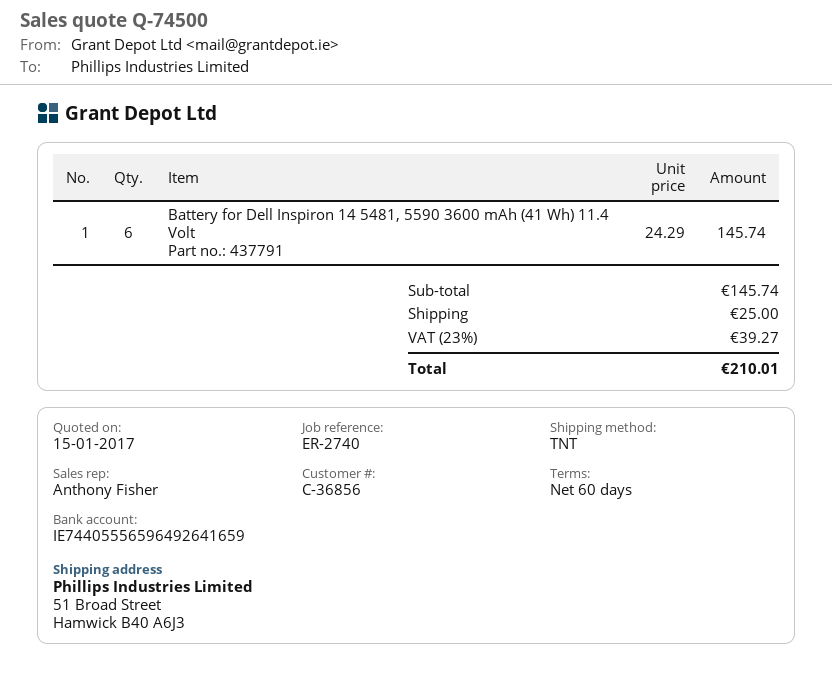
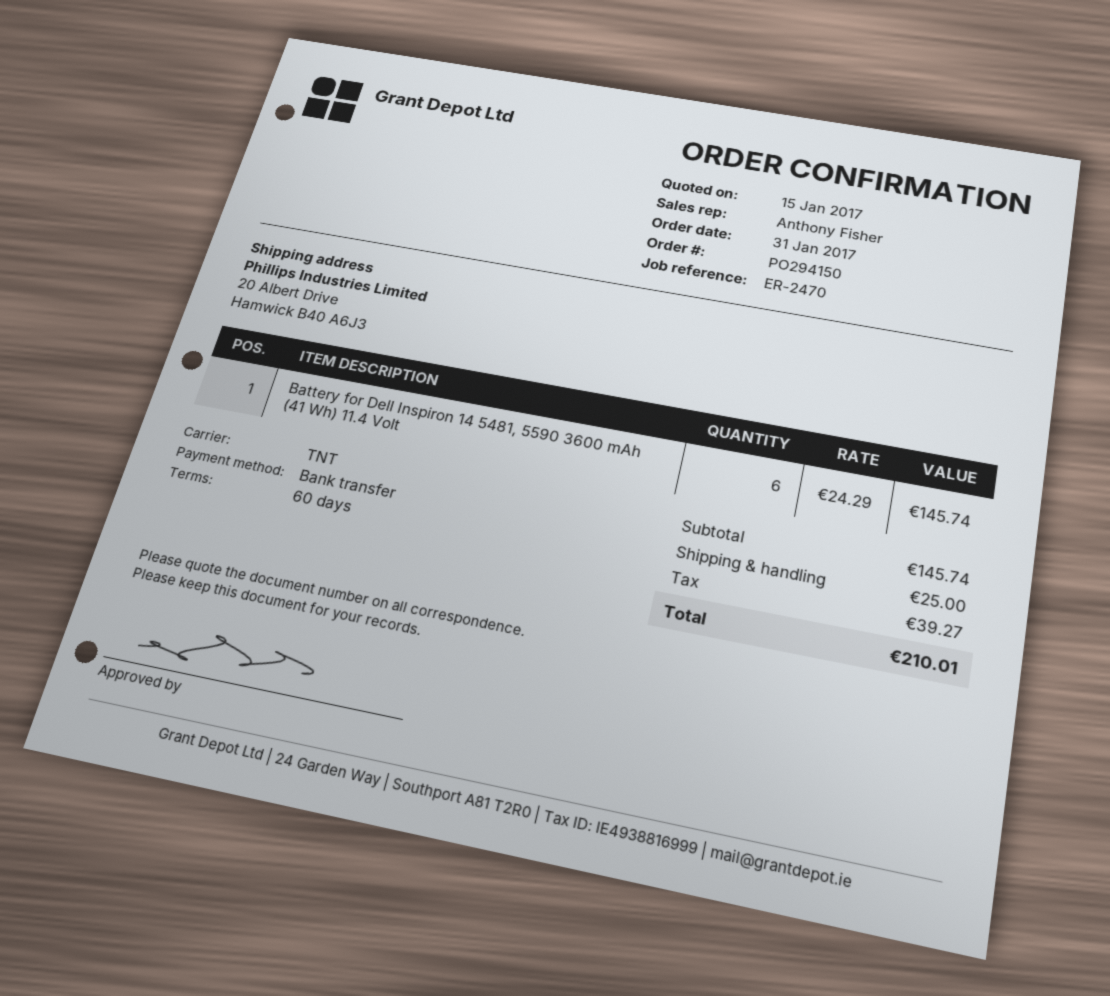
reference: ER-2740 -> ER-2470
ship to: 51 Broad Street, Hamwick B40 A6J3 -> 20 Albert Drive, Hamwick B40 A6J3

